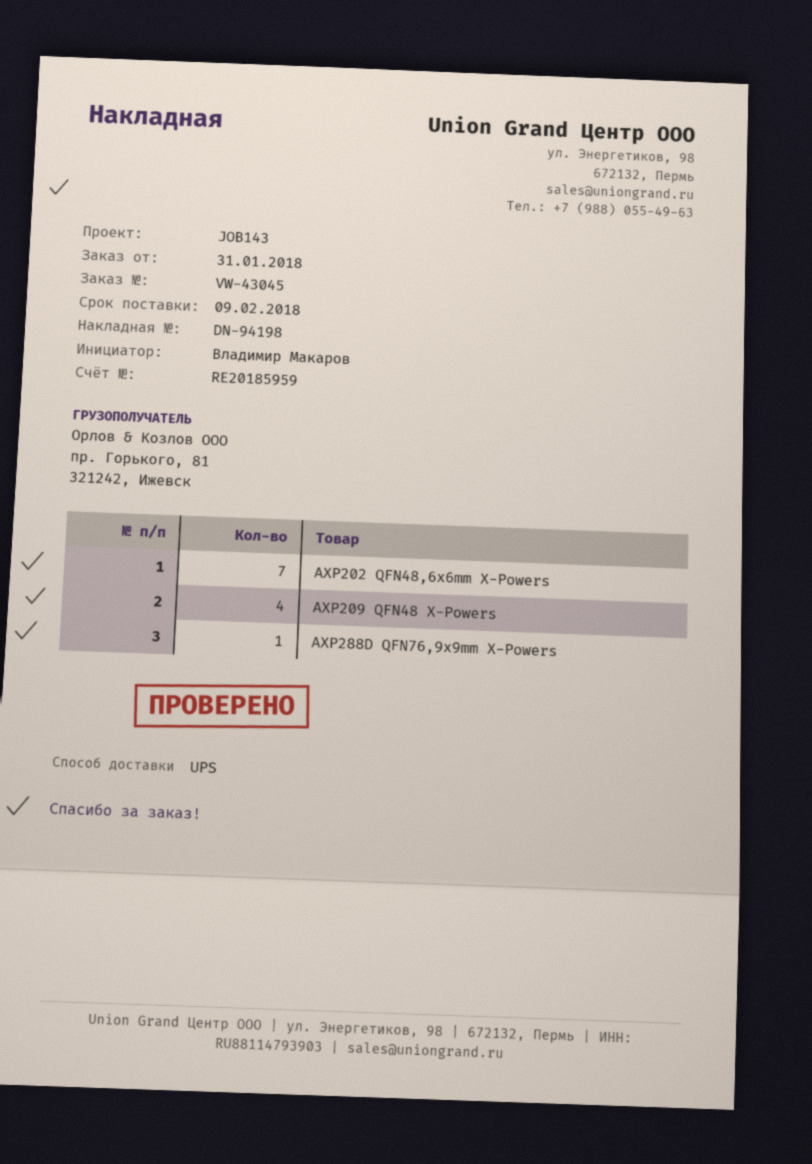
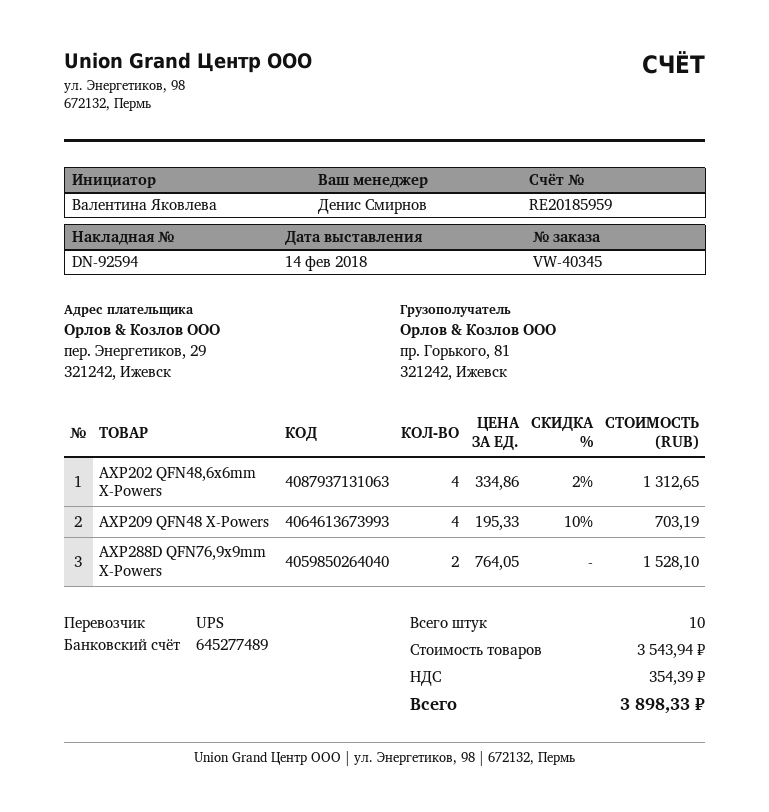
order number: VW-43045 -> VW-40345
delivery note number: DN-94198 -> DN-92594
ordered by: Владимир Макаров -> Валентина Яковлева
AXP202 QFN48,6x6mm X-Powers: 7 -> 4
AXP288D QFN76,9x9mm X-Powers: 1 -> 2

